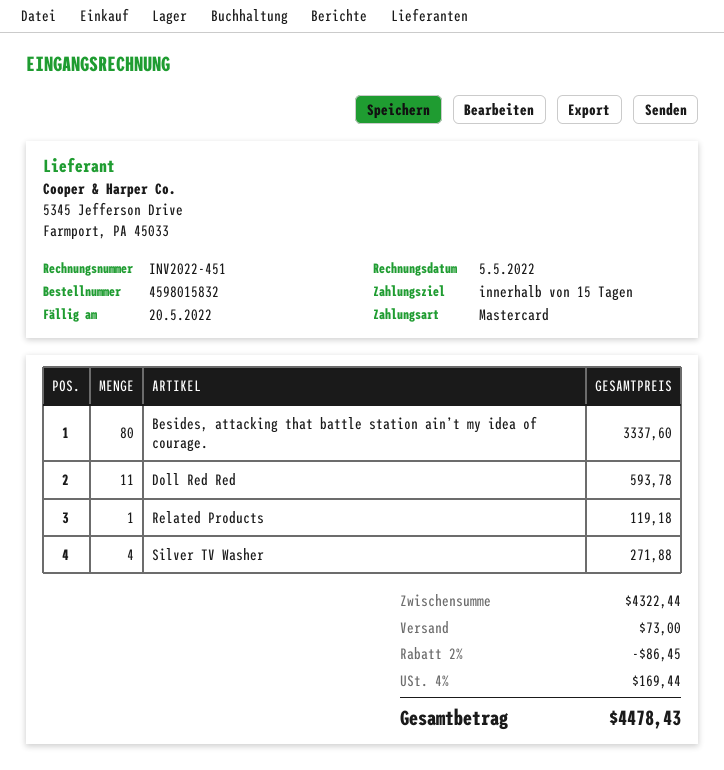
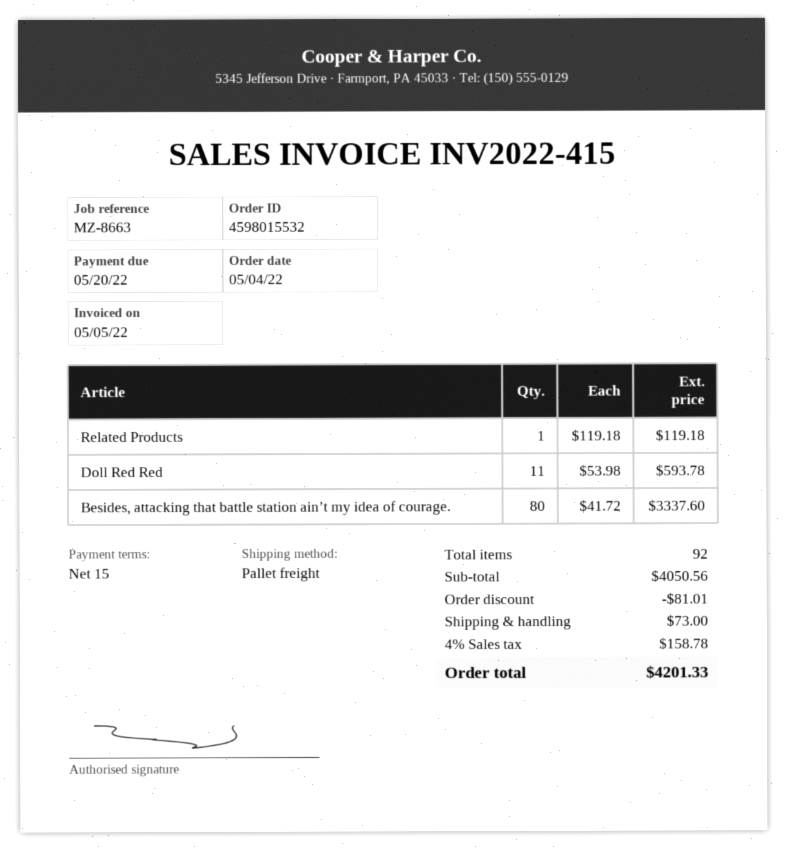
order number: 4598015832 -> 4598015532
invoice number: INV2022-451 -> INV2022-415
Silver TV Washer: 4 for 271.88 -> none
subtotal: 4322.44 -> 4050.56
discount: 86.45 -> 81.01
tax: 4% = 169.44 -> 4% = 158.78
total: 4478.43 -> 4201.33

